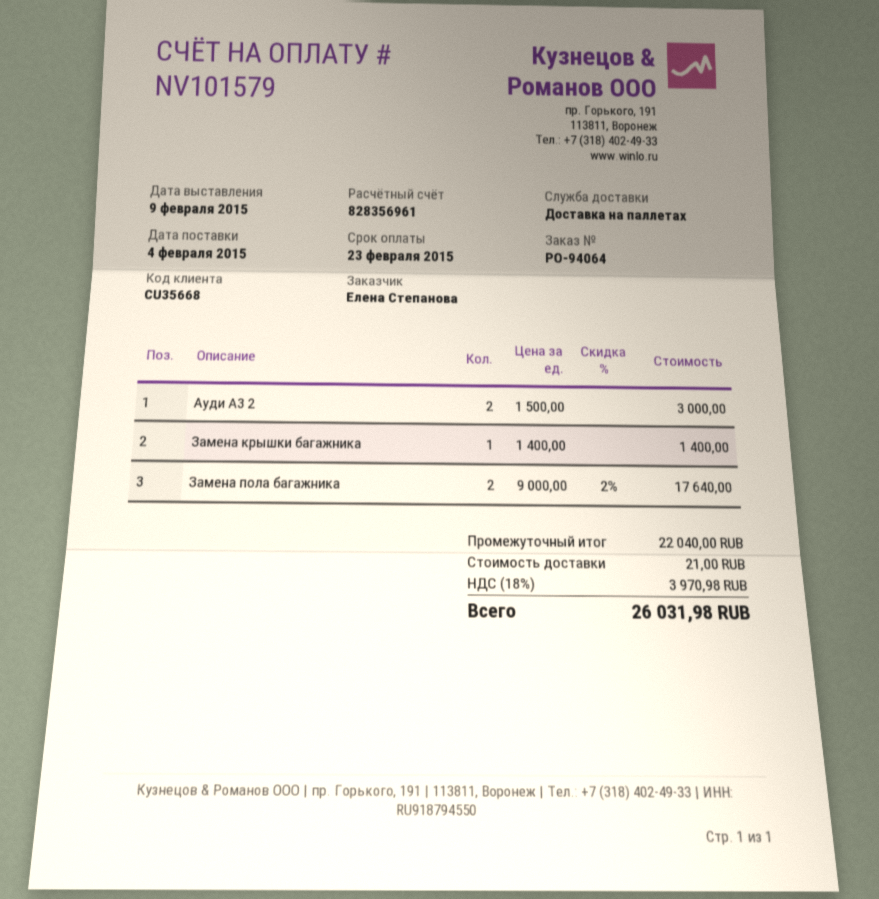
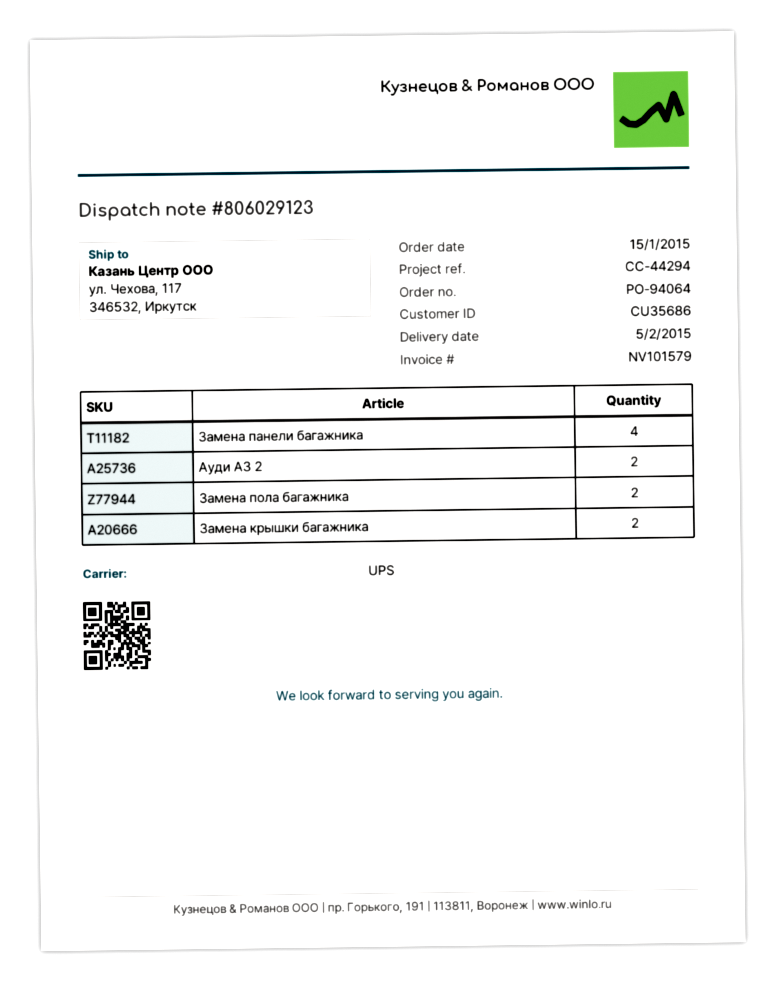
delivery date: 2015-02-04 -> 2015-02-05
customer number: CU35668 -> CU35686
shipping method: pallet freight -> UPS
Замена крышки багажника: 1 -> 2
Замена панели багажника: none -> 4

